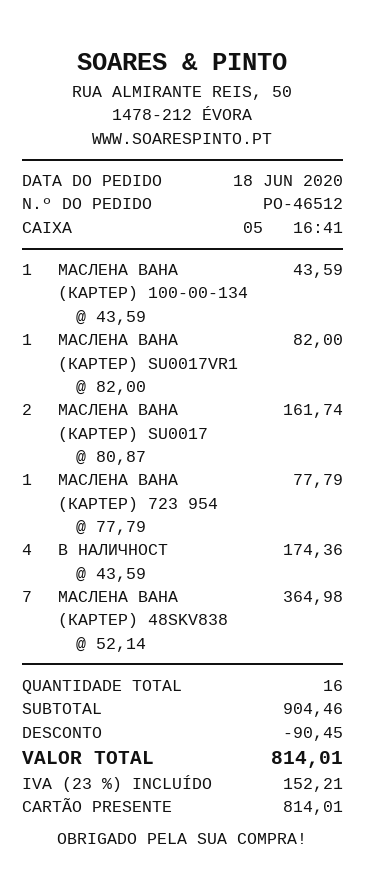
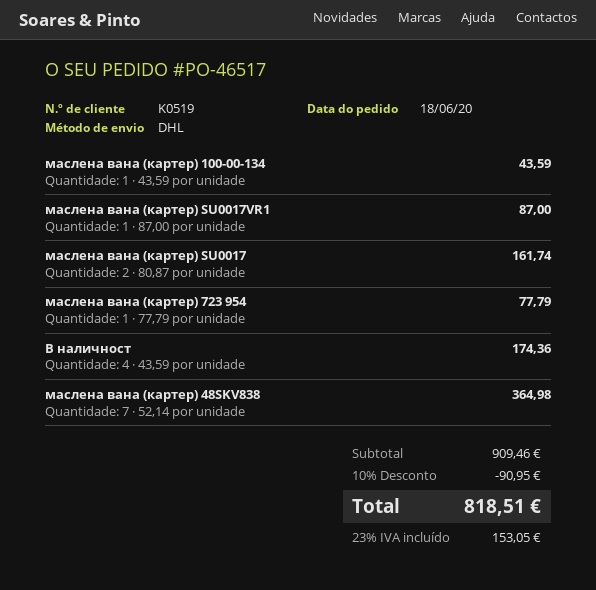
order number: PO-46512 -> PO-46517
МАСЛЕНА ВАНА (КАРТЕР) SU0017VR1: 1 x 82.00 = 82.00 -> 1 x 87.00 = 87.00
subtotal: 904.46 -> 909.46
discount: 90.45 -> 90.95
tax: 23% = 152.21 -> 23% = 153.05
total: 814.01 -> 818.51

